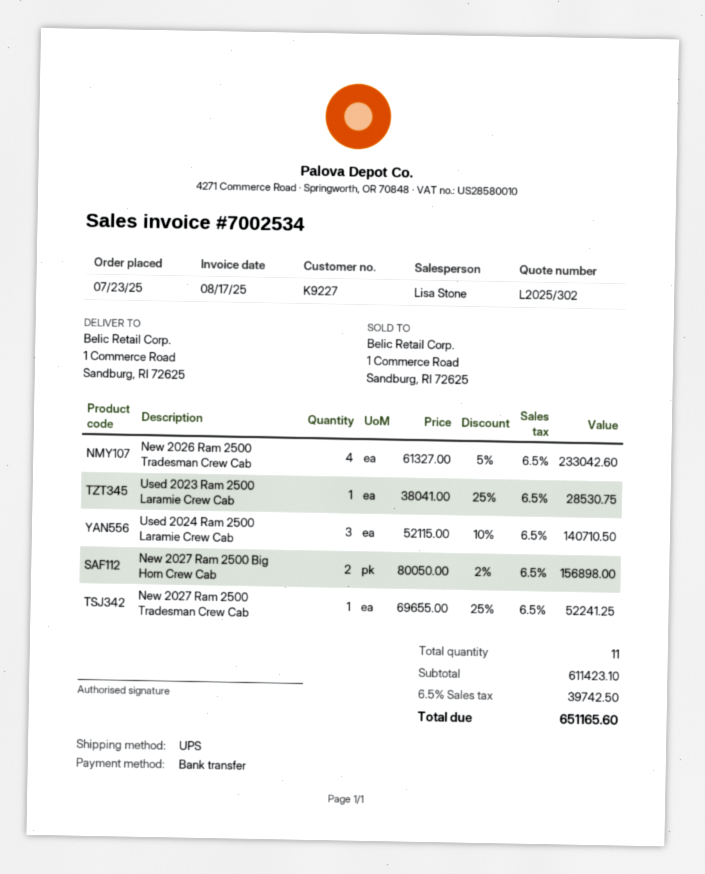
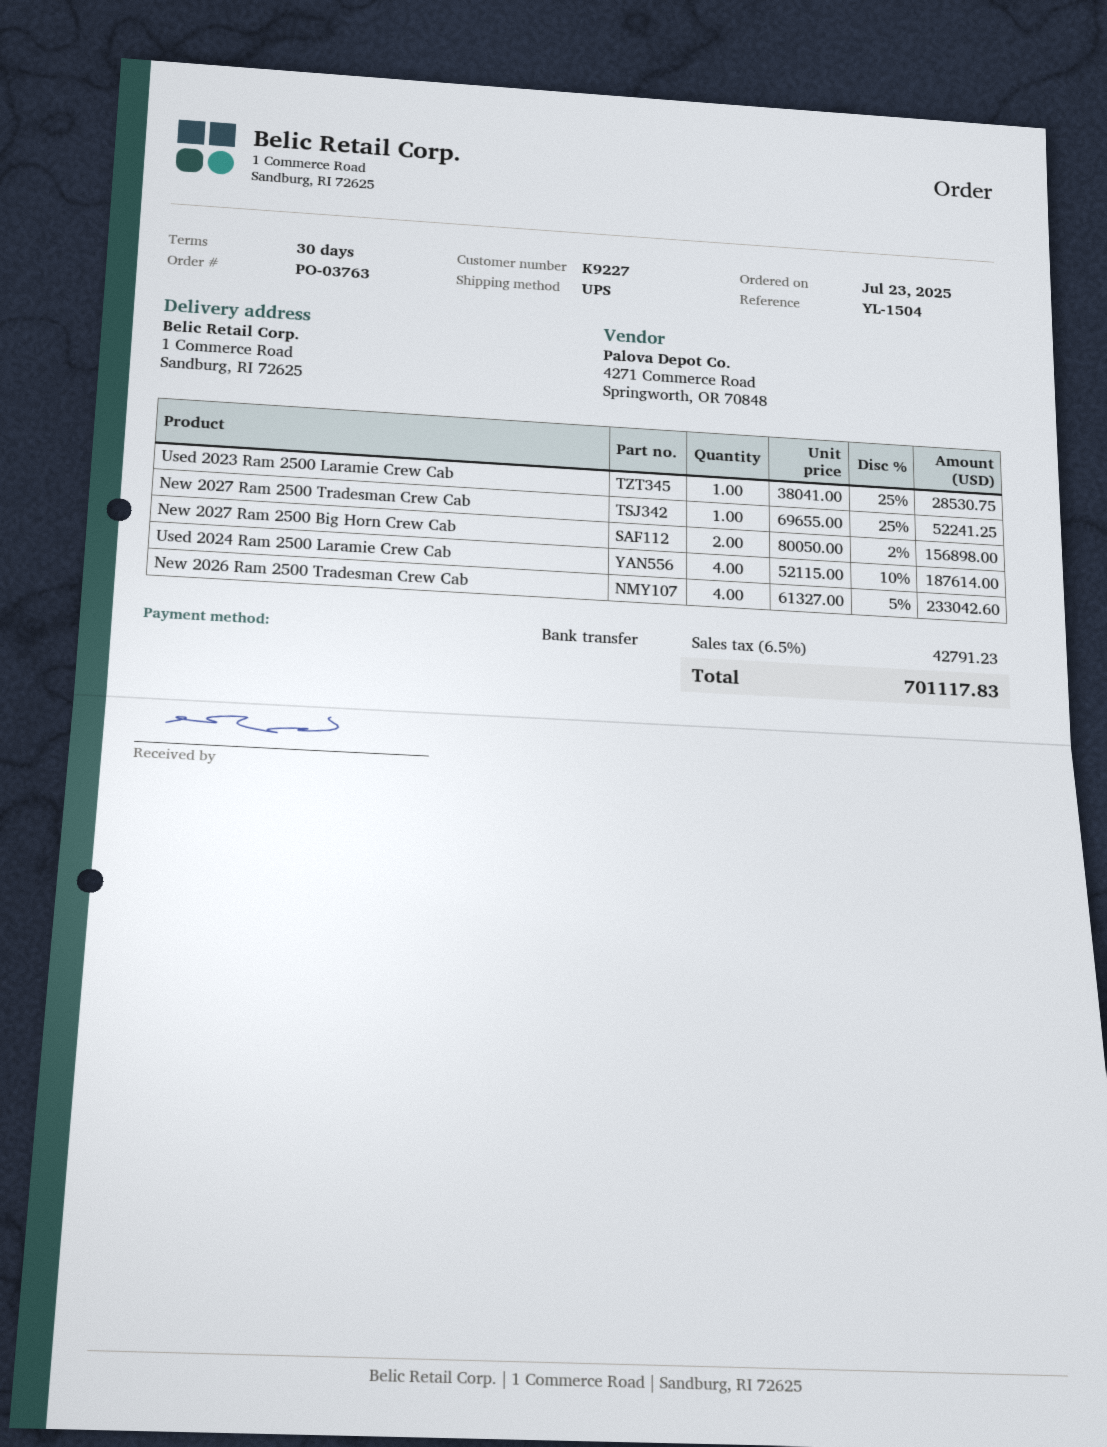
Used 2024 Ram 2500 Laramie Crew Cab: 3 x 52115.00 - 10% = 140710.50 -> 4 x 52115.00 - 10% = 187614.00
tax: 6.5% = 39742.50 -> 6.5% = 42791.23
total: 651165.60 -> 701117.83

